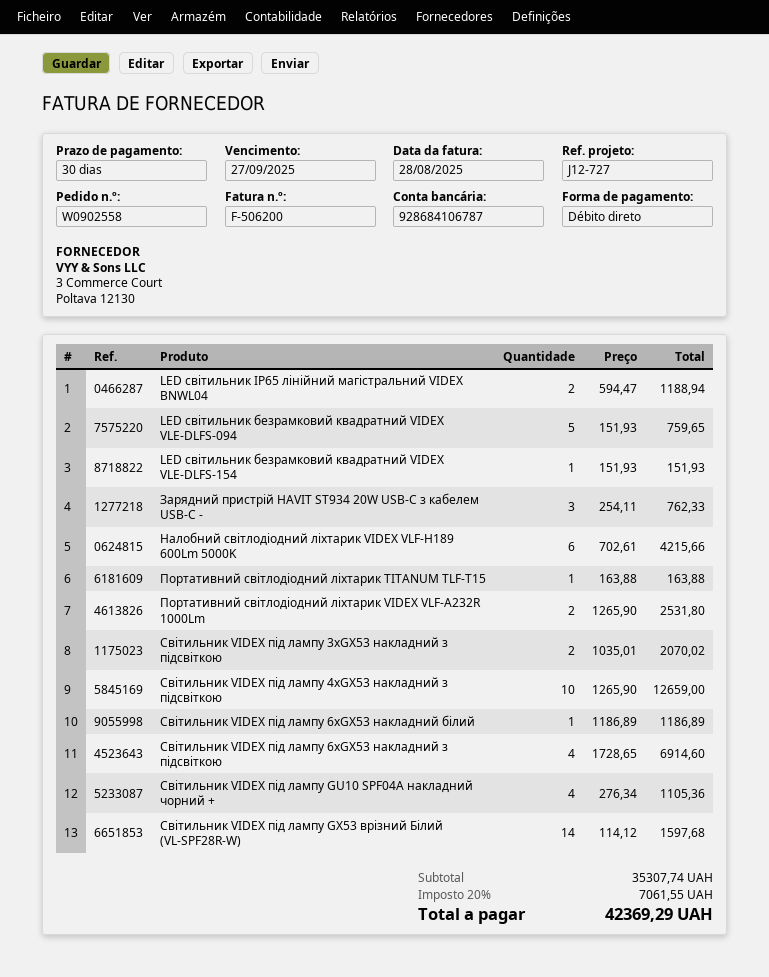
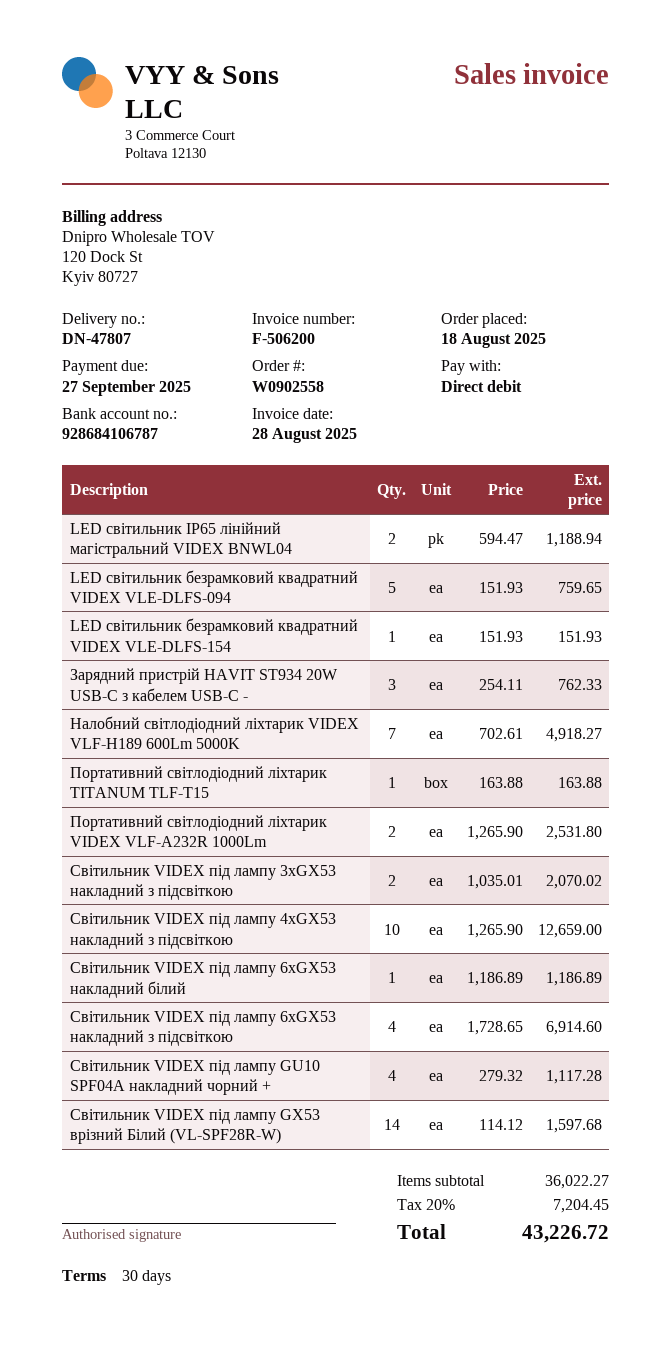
Налобний світлодіодний ліхтарик VIDEX VLF-H189 600Lm 5000K: 6 x 702.61 = 4215.66 -> 7 x 702.61 = 4918.27
Світильник VIDEX під лампу GU10 SPF04A накладний чорний +: 4 x 276.34 = 1105.36 -> 4 x 279.32 = 1117.28
subtotal: 35307.74 -> 36022.27
tax: 20% = 7061.55 -> 20% = 7204.45
total: 42369.29 -> 43226.72

